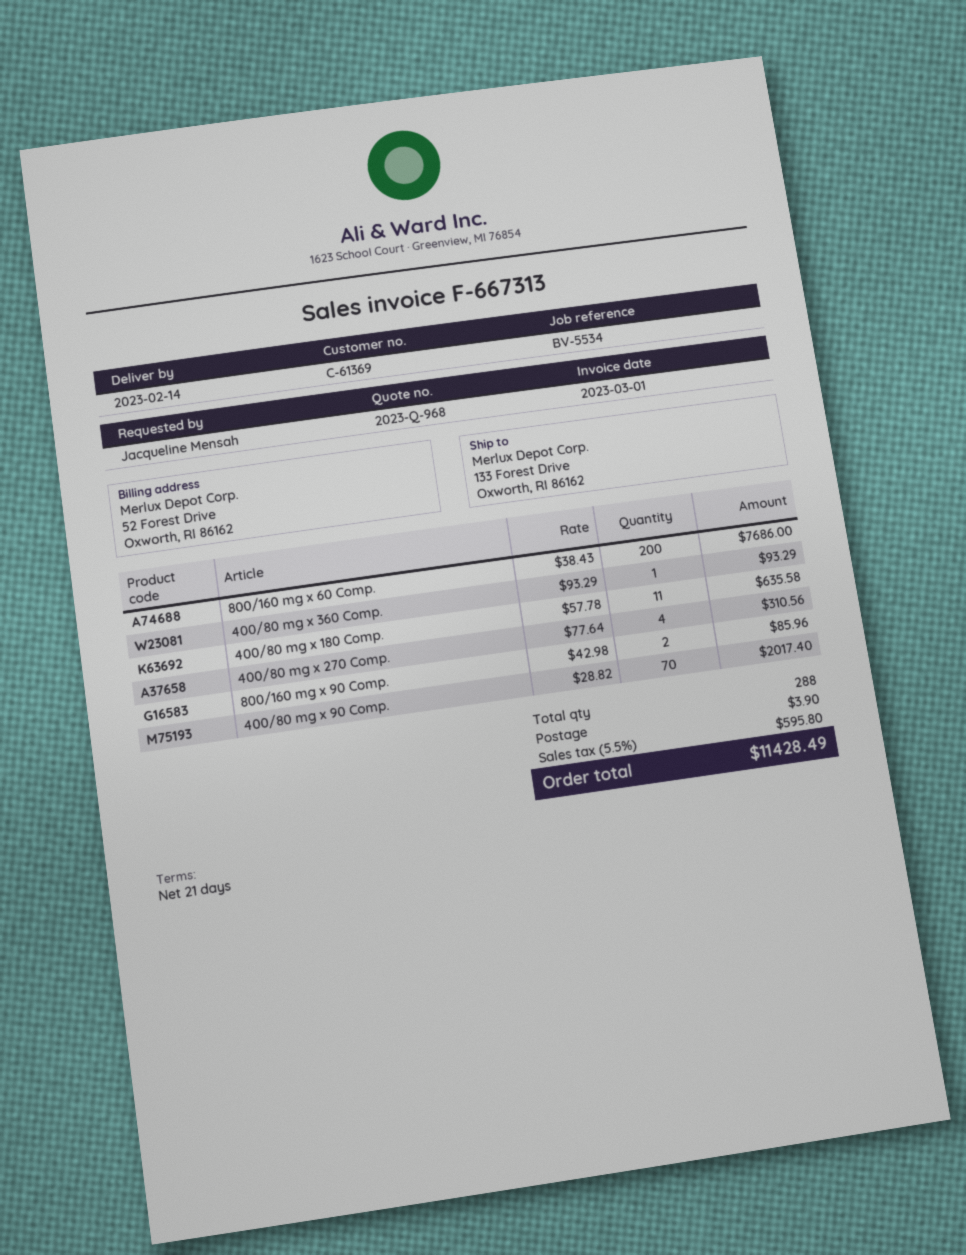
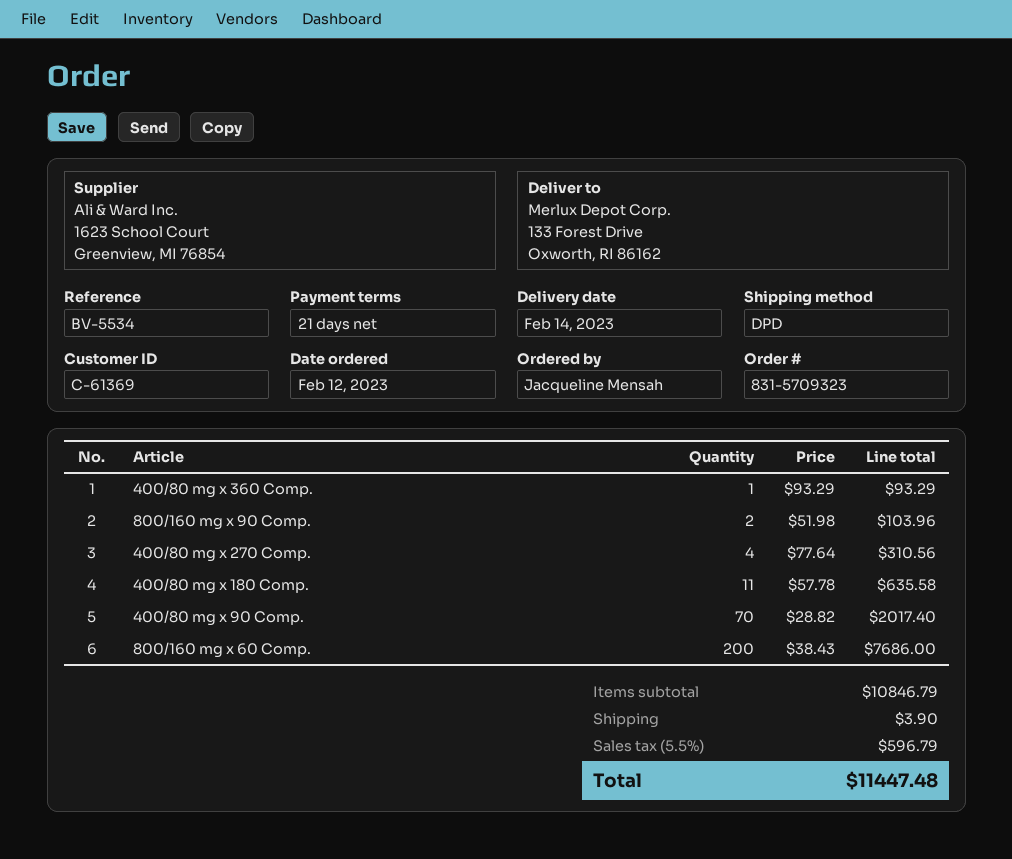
800/160 mg x 90 Comp.: 2 x 42.98 = 85.96 -> 2 x 51.98 = 103.96
tax: 5.5% = 595.80 -> 5.5% = 596.79
total: 11428.49 -> 11447.48

